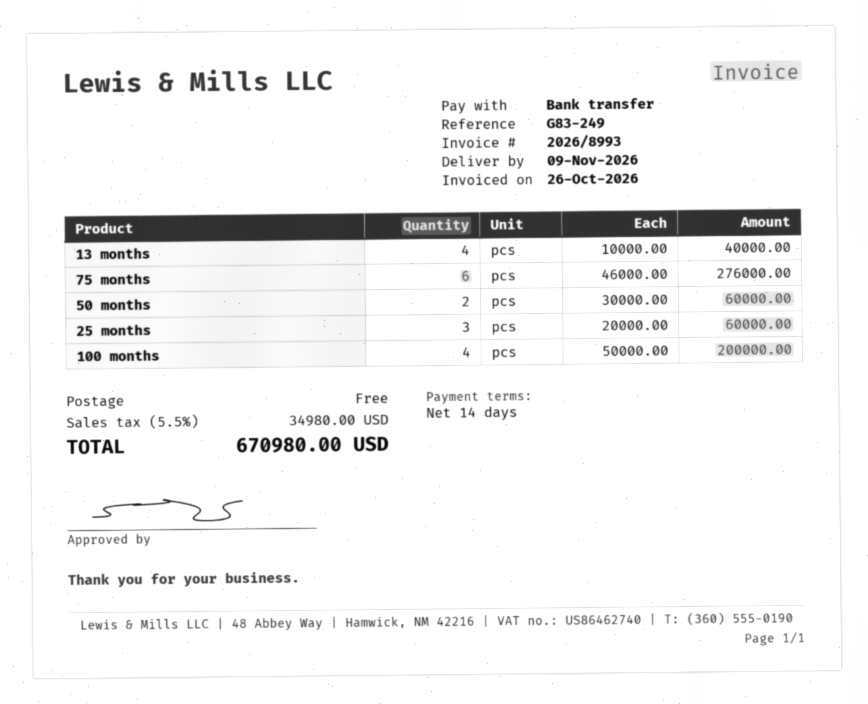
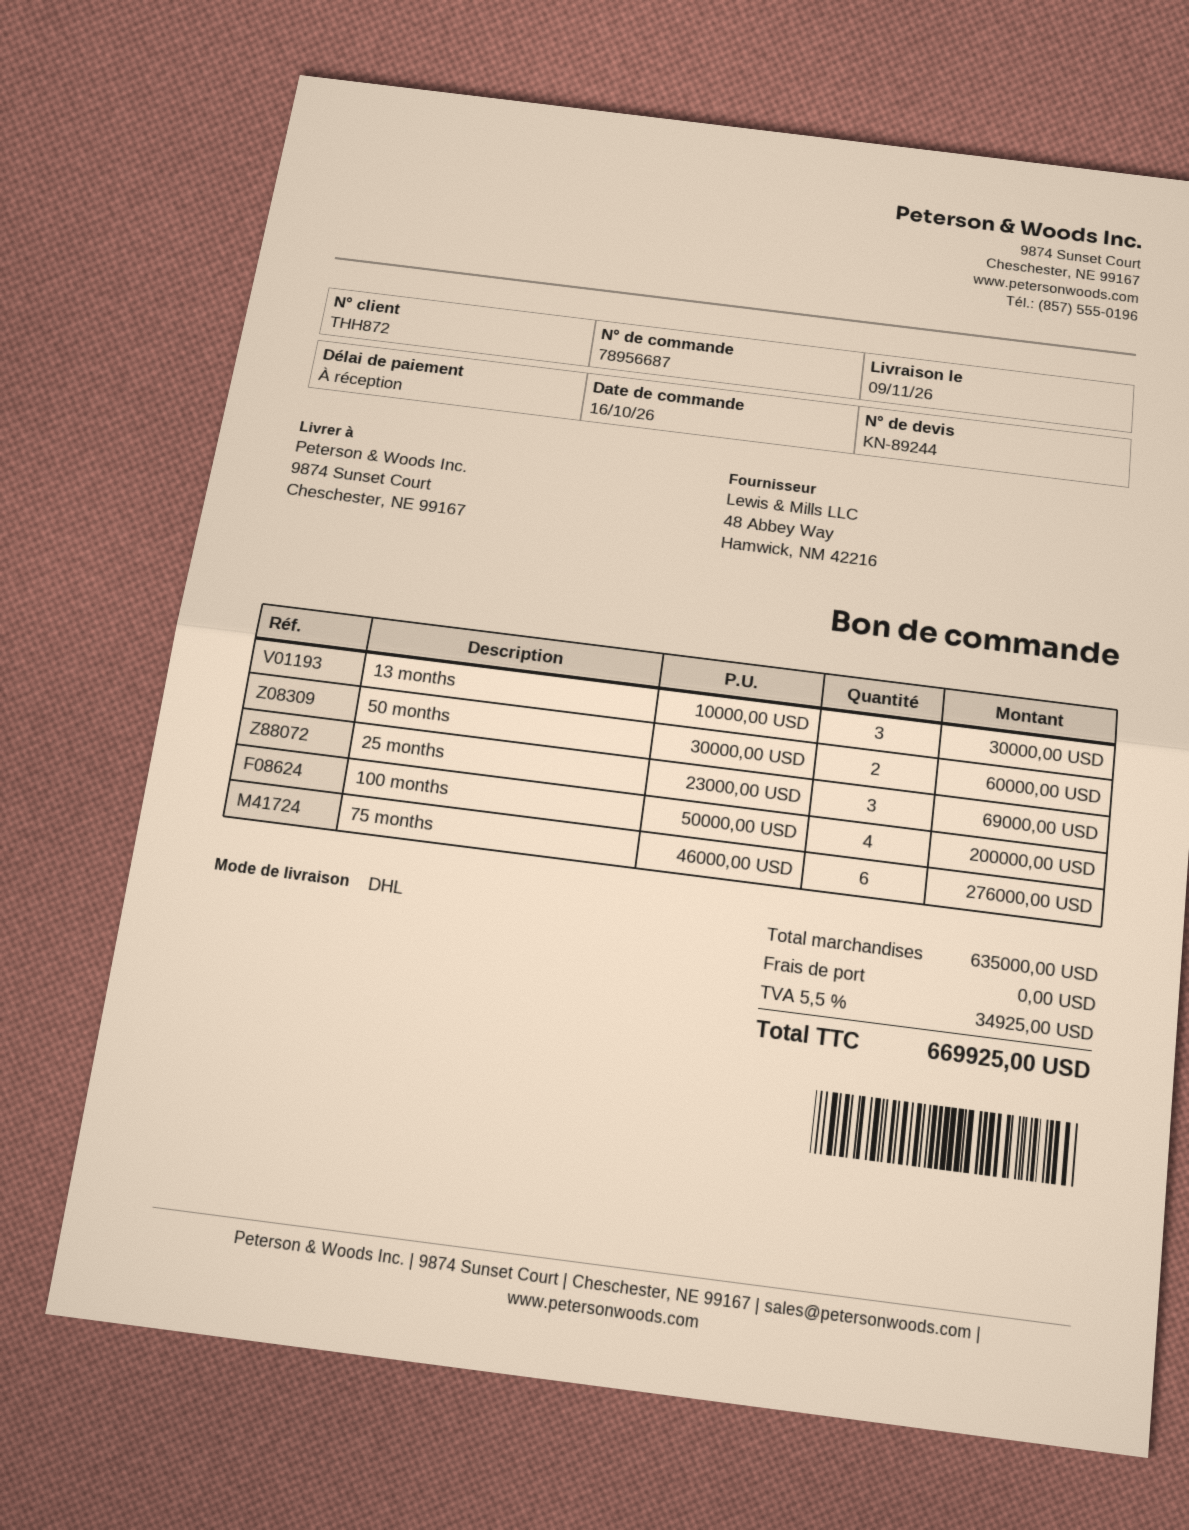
payment terms: 14 days -> on receipt
13 months: 4 x 10000.00 = 40000.00 -> 3 x 10000.00 = 30000.00
25 months: 3 x 20000.00 = 60000.00 -> 3 x 23000.00 = 69000.00
tax: 5.5% = 34980.00 -> 5.5% = 34925.00
total: 670980.00 -> 669925.00

